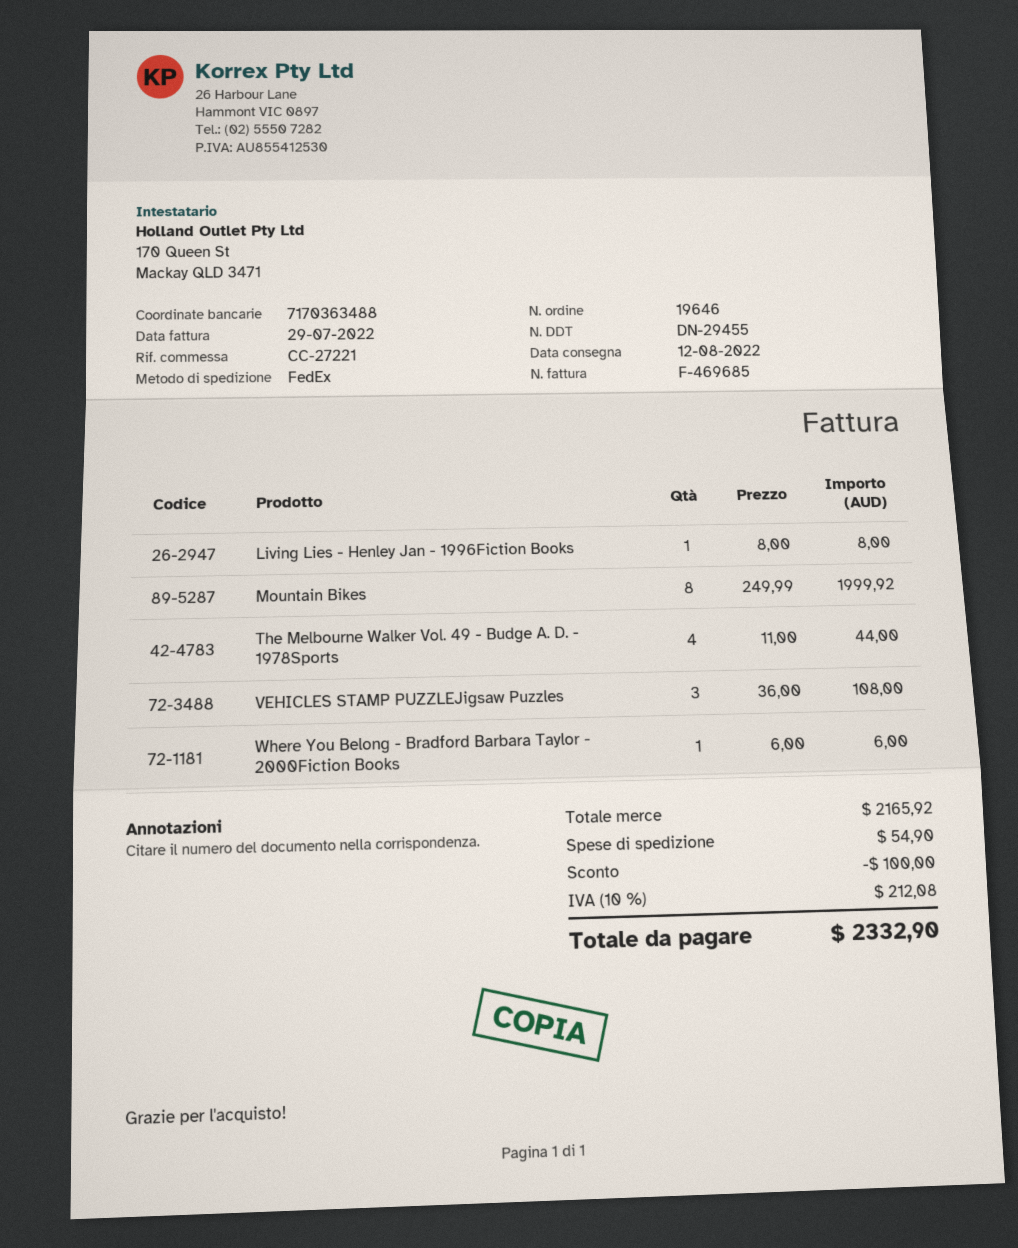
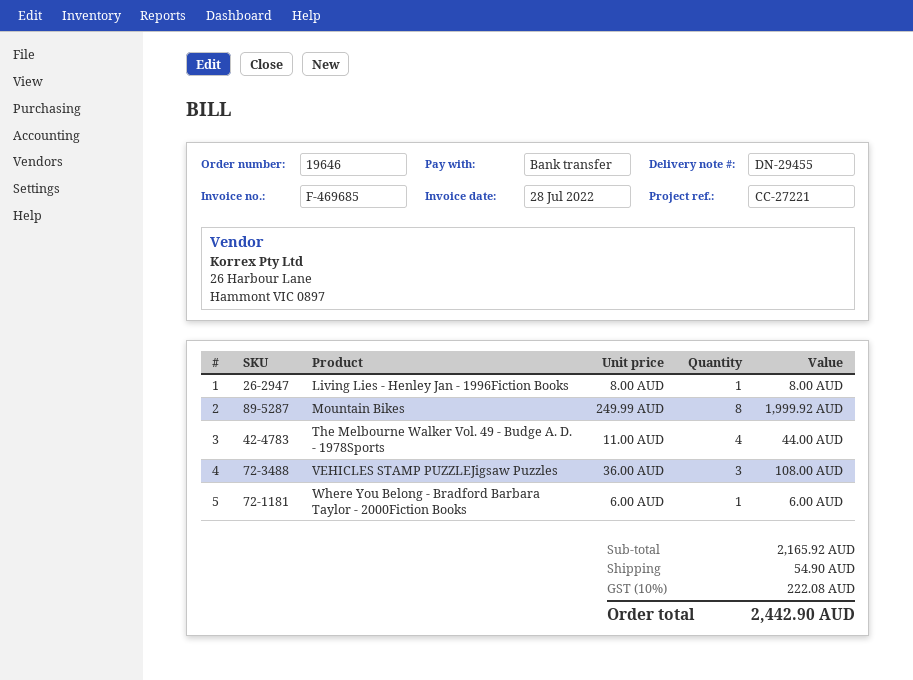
invoice date: 2022-07-29 -> 2022-07-28
discount: 100.00 -> none
tax: 10% = 212.08 -> 10% = 222.08
total: 2332.90 -> 2442.90

